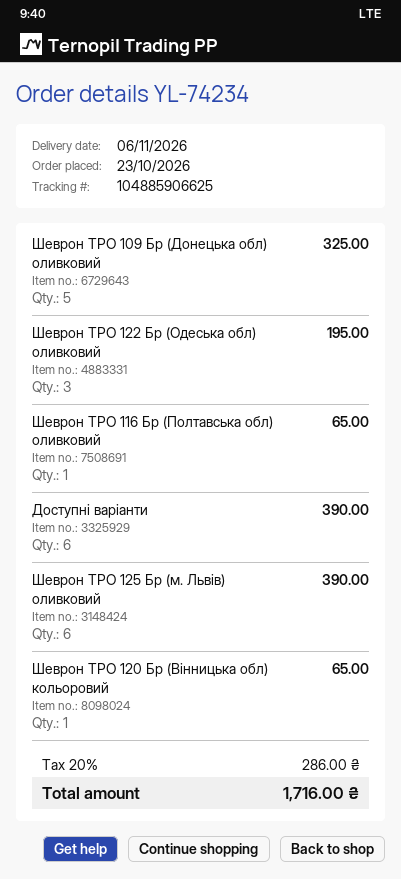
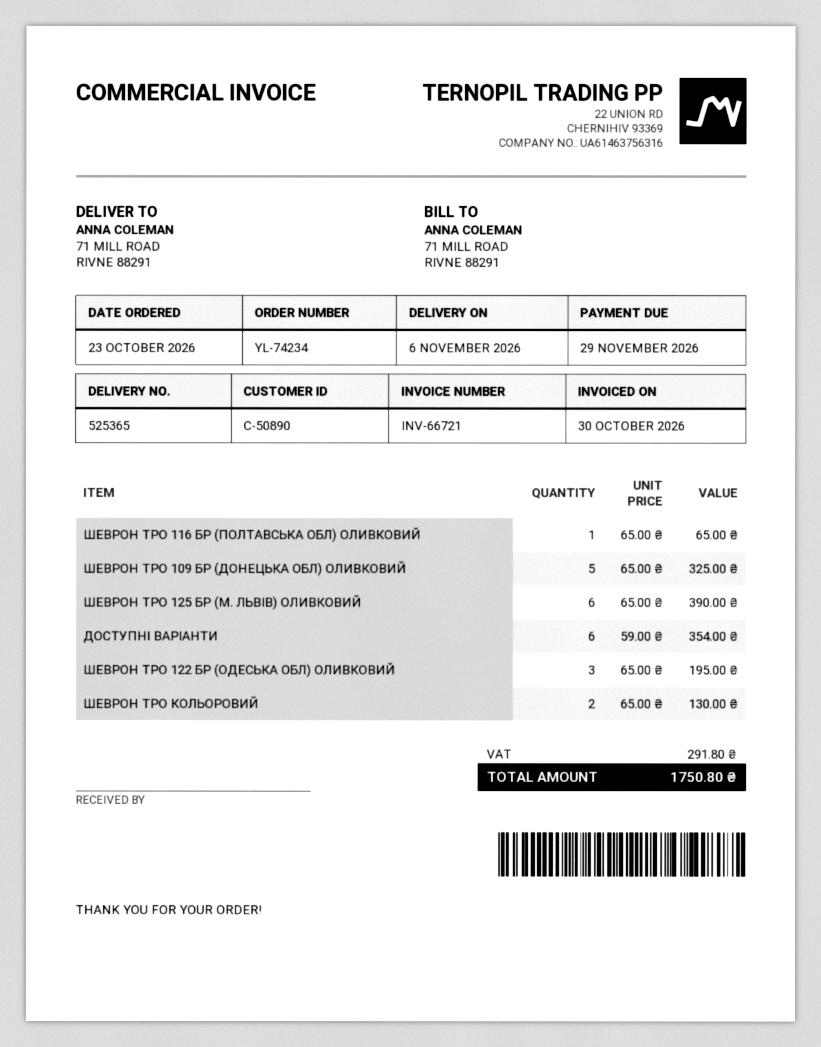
Доступні варіанти: 6 for 390.00 -> 6 for 354.00
Шеврон ТРО 120 Бр (Вінницька обл) кольоровий: 1 for 65.00 -> none
ШЕВРОН ТРО КОЛЬОРОВИЙ: none -> 2 for 130.00
tax: 286.00 -> 291.80
total: 1716.00 -> 1750.80

